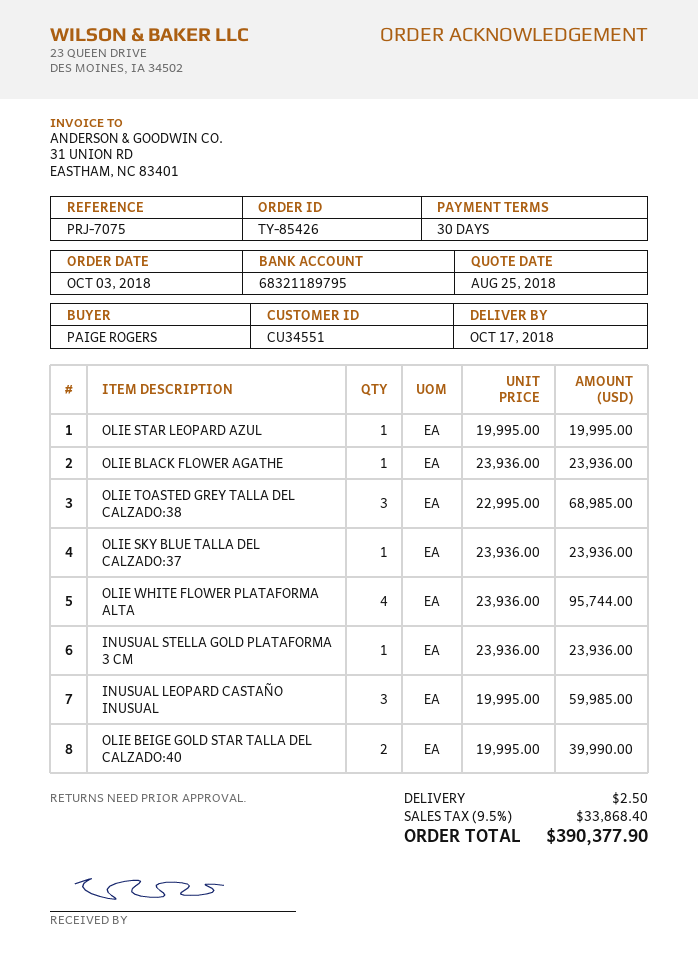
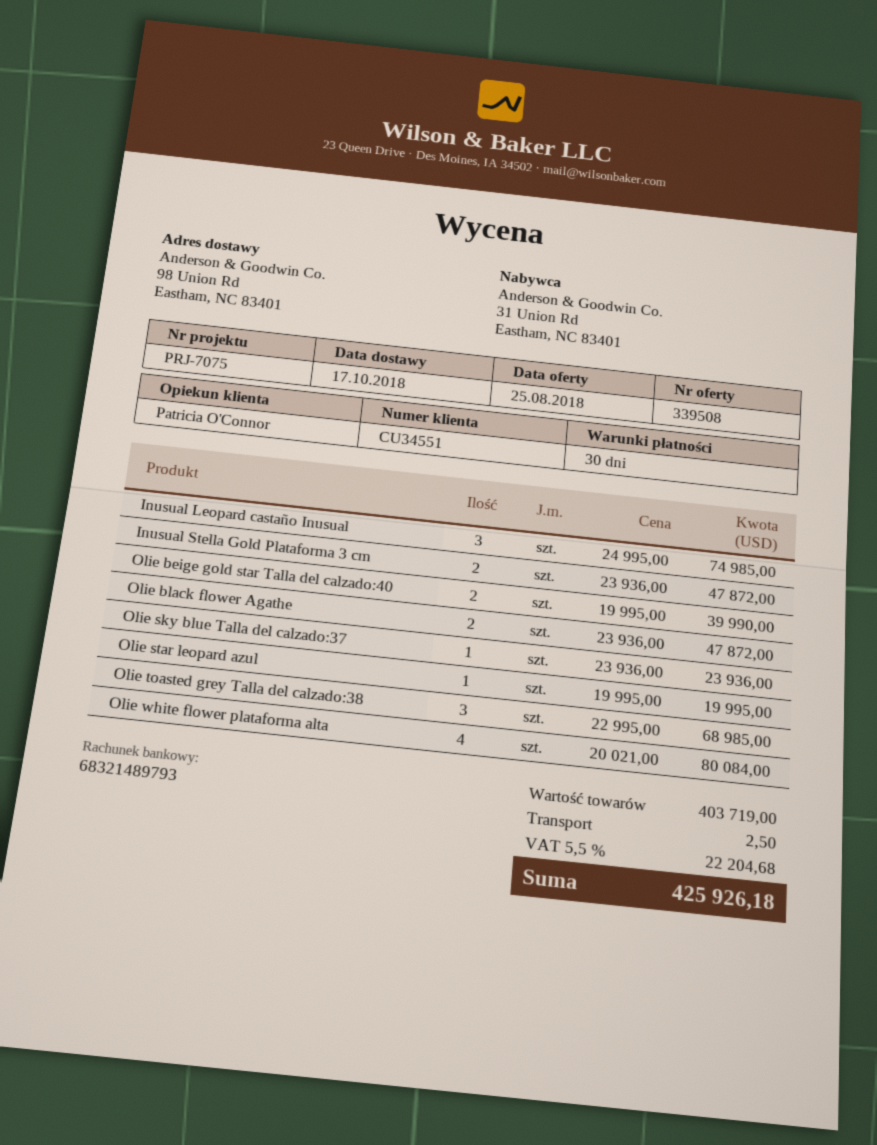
bank account: 68321189795 -> 68321489793
OLIE BLACK FLOWER AGATHE: 1 x 23936.00 = 23936.00 -> 2 x 23936.00 = 47872.00
OLIE WHITE FLOWER PLATAFORMA ALTA: 4 x 23936.00 = 95744.00 -> 4 x 20021.00 = 80084.00
INUSUAL STELLA GOLD PLATAFORMA 3 CM: 1 x 23936.00 = 23936.00 -> 2 x 23936.00 = 47872.00
INUSUAL LEOPARD CASTAÑO INUSUAL: 3 x 19995.00 = 59985.00 -> 3 x 24995.00 = 74985.00
tax: 9.5% = 33868.40 -> 5.5% = 22204.68
total: 390377.90 -> 425926.18

